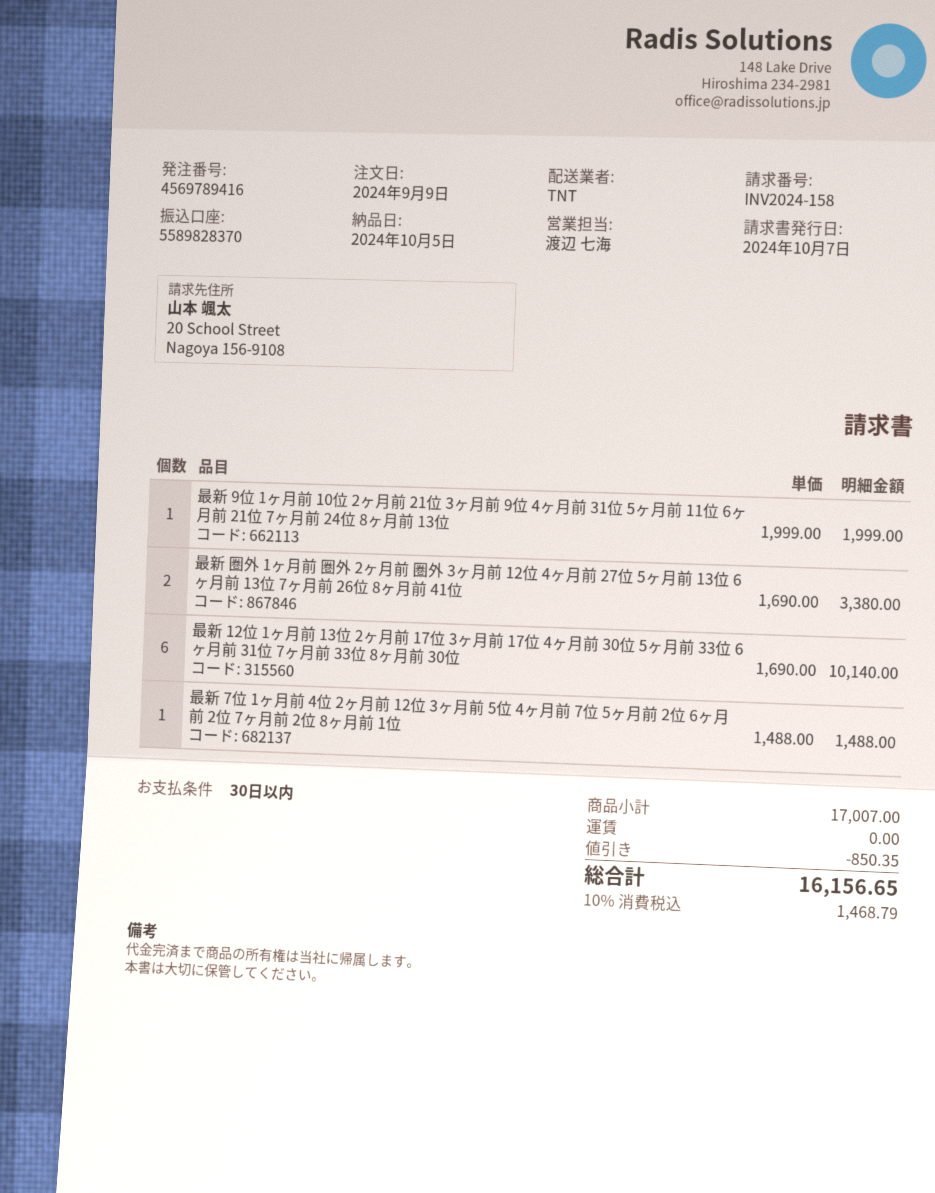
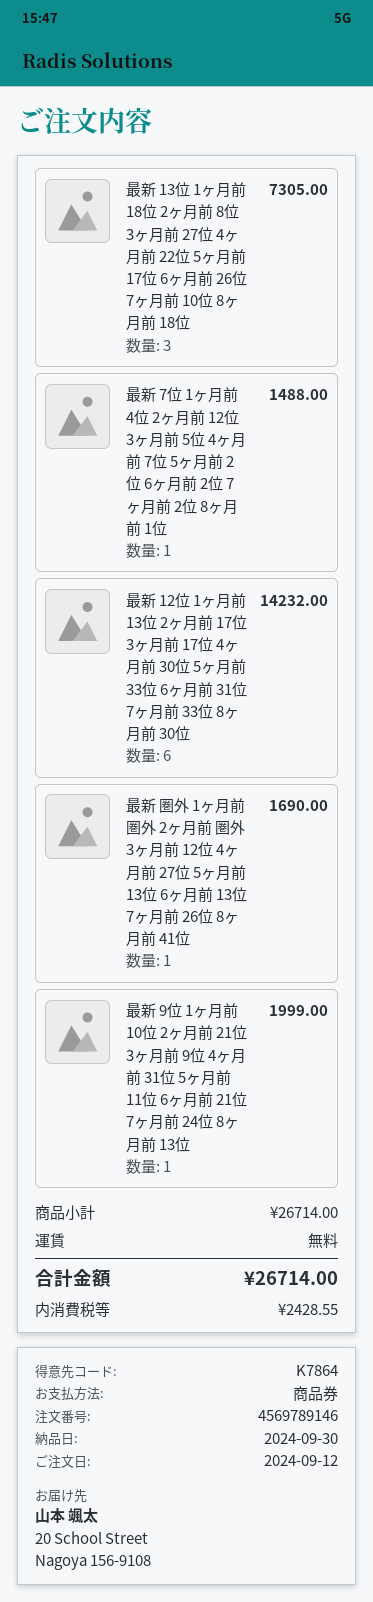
order number: 4569789416 -> 4569789146
order date: 2024-09-09 -> 2024-09-12
delivery date: 2024-10-05 -> 2024-09-30
最新 圏外 1ヶ月前 圏外 2ヶ月前 圏外 3ヶ月前 12位 4ヶ月前 27位 5ヶ月前 13位 6ヶ月前 13位 7ヶ月前 26位 8ヶ月前 41位: 2 for 3380.00 -> 1 for 1690.00
最新 12位 1ヶ月前 13位 2ヶ月前 17位 3ヶ月前 17位 4ヶ月前 30位 5ヶ月前 33位 6ヶ月前 31位 7ヶ月前 33位 8ヶ月前 30位: 6 for 10140.00 -> 6 for 14232.00
最新 13位 1ヶ月前 18位 2ヶ月前 8位 3ヶ月前 27位 4ヶ月前 22位 5ヶ月前 17位 6ヶ月前 26位 7ヶ月前 10位 8ヶ月前 18位: none -> 3 for 7305.00
subtotal: 17007.00 -> 26714.00
discount: 850.35 -> none
tax: 1468.79 -> 2428.55
total: 16156.65 -> 26714.00

